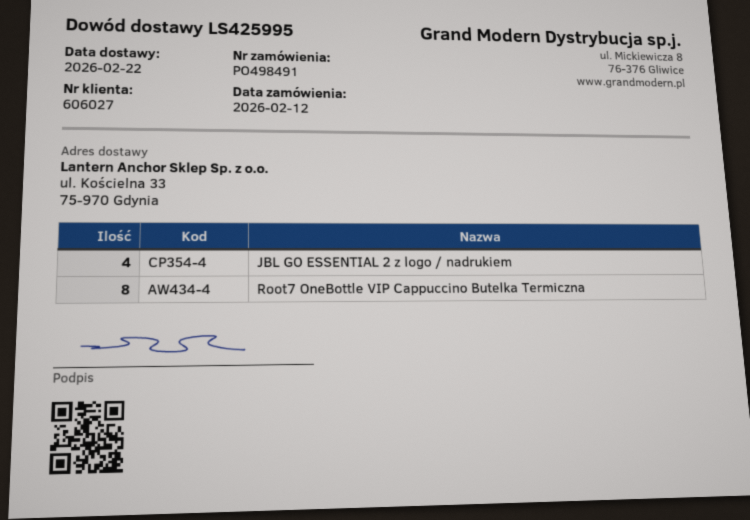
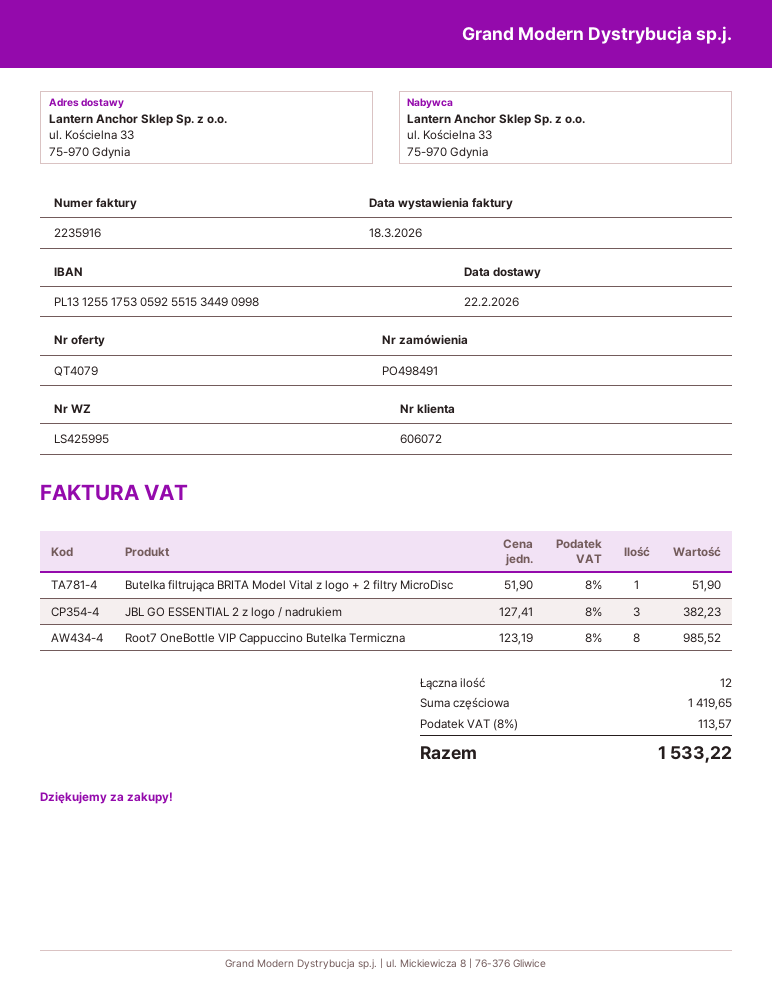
customer number: 606027 -> 606072
JBL GO ESSENTIAL 2 z logo / nadrukiem: 4 -> 3
Butelka filtrująca BRITA Model Vital z logo + 2 filtry MicroDisc: none -> 1

